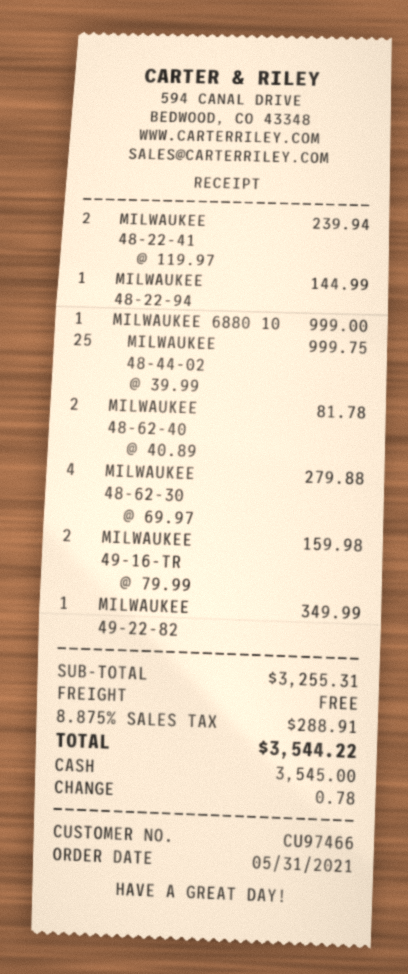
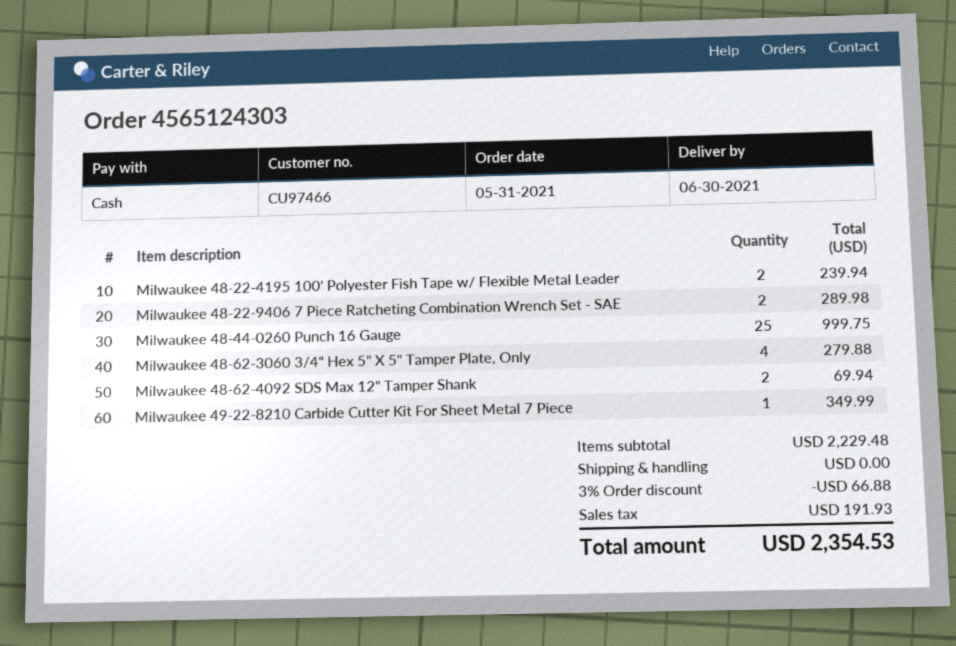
MILWAUKEE 48-22-94: 1 for 144.99 -> 2 for 289.98
MILWAUKEE 6880 10: 1 for 999.00 -> none
MILWAUKEE 48-62-40: 2 for 81.78 -> 2 for 69.94
MILWAUKEE 49-16-TR: 2 for 159.98 -> none
subtotal: 3255.31 -> 2229.48
discount: none -> 3% = 66.88
tax: 288.91 -> 191.93
total: 3544.22 -> 2354.53

